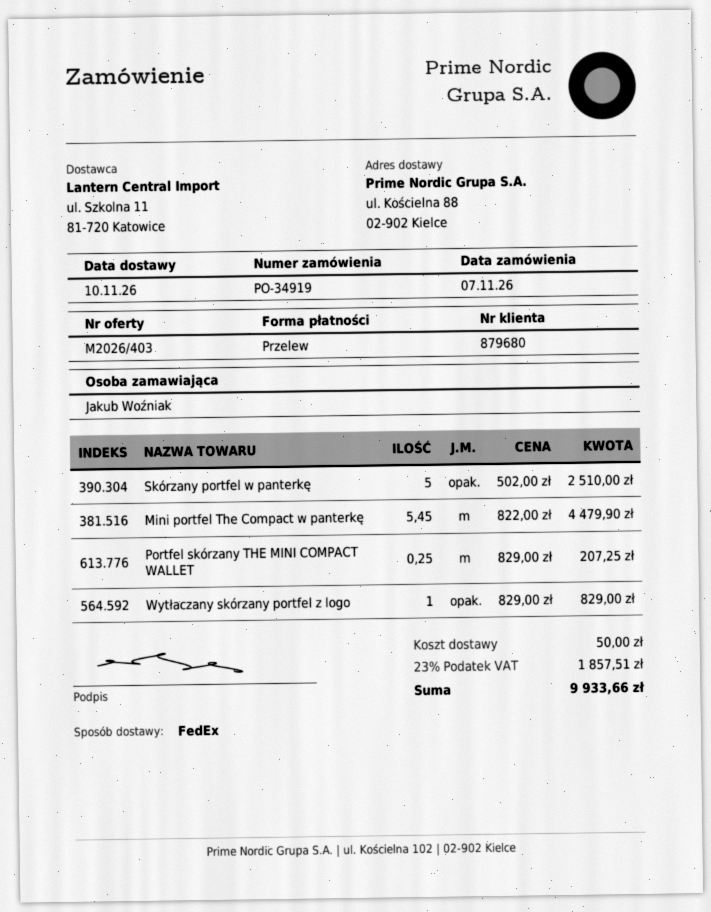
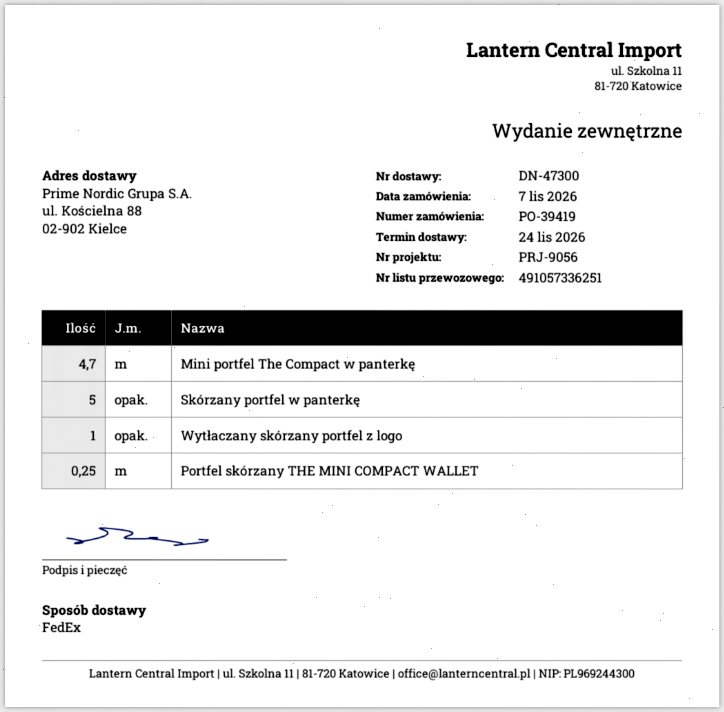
order number: PO-34919 -> PO-39419
delivery date: 2026-11-10 -> 2026-11-24
Mini portfel The Compact w panterkę: 5.45 -> 4.7

